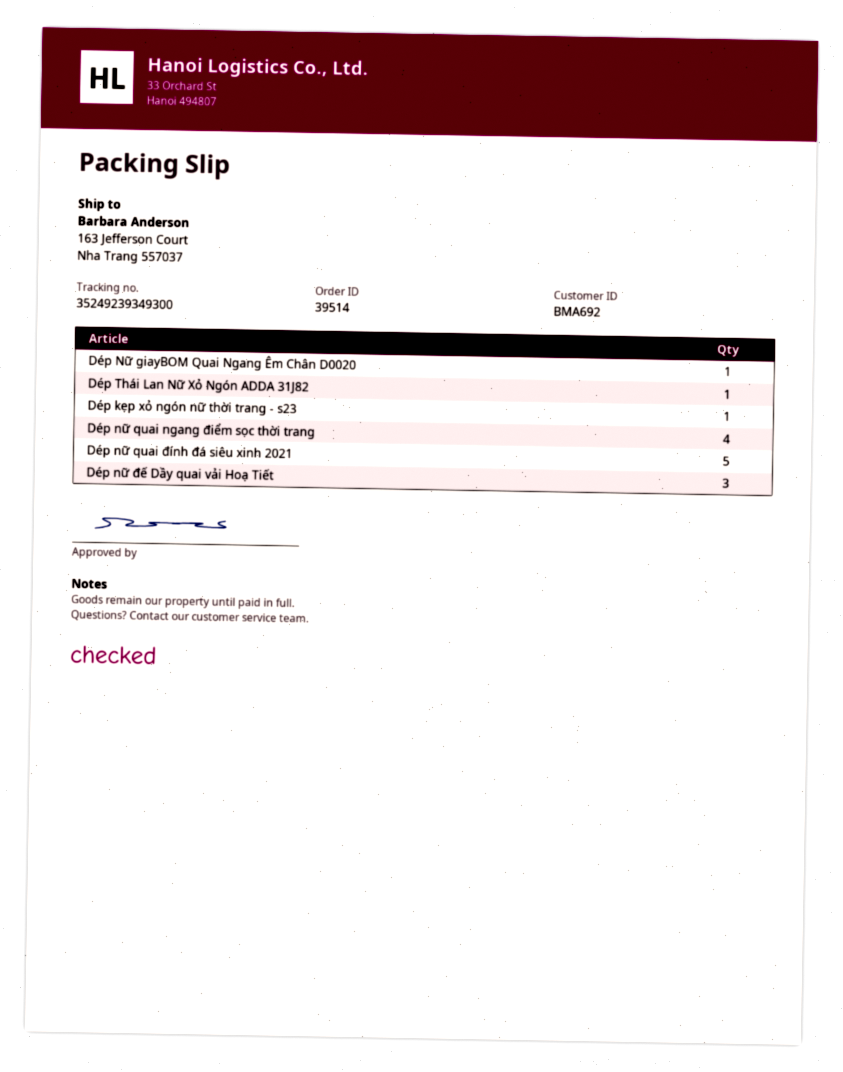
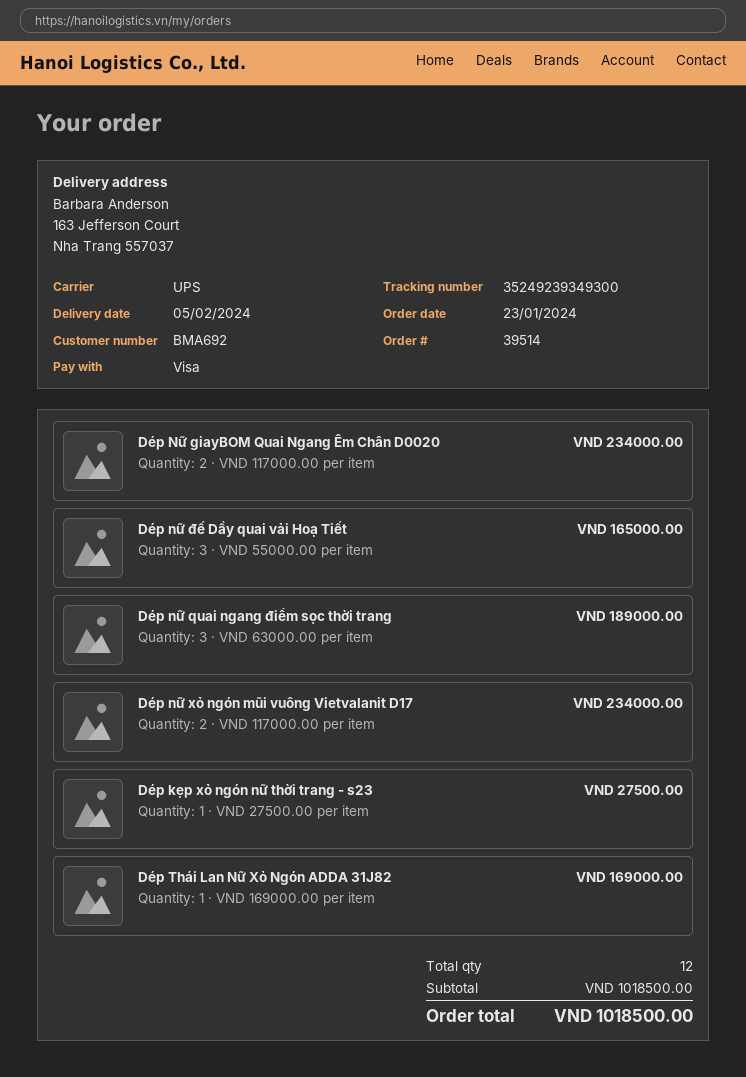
Dép Nữ giayBOM Quai Ngang Êm Chân D0020: 1 -> 2
Dép nữ quai ngang điểm sọc thời trang: 4 -> 3
Dép nữ quai đính đá siêu xinh 2021: 5 -> none
Dép nữ xỏ ngón mũi vuông Vietvalanit D17: none -> 2

